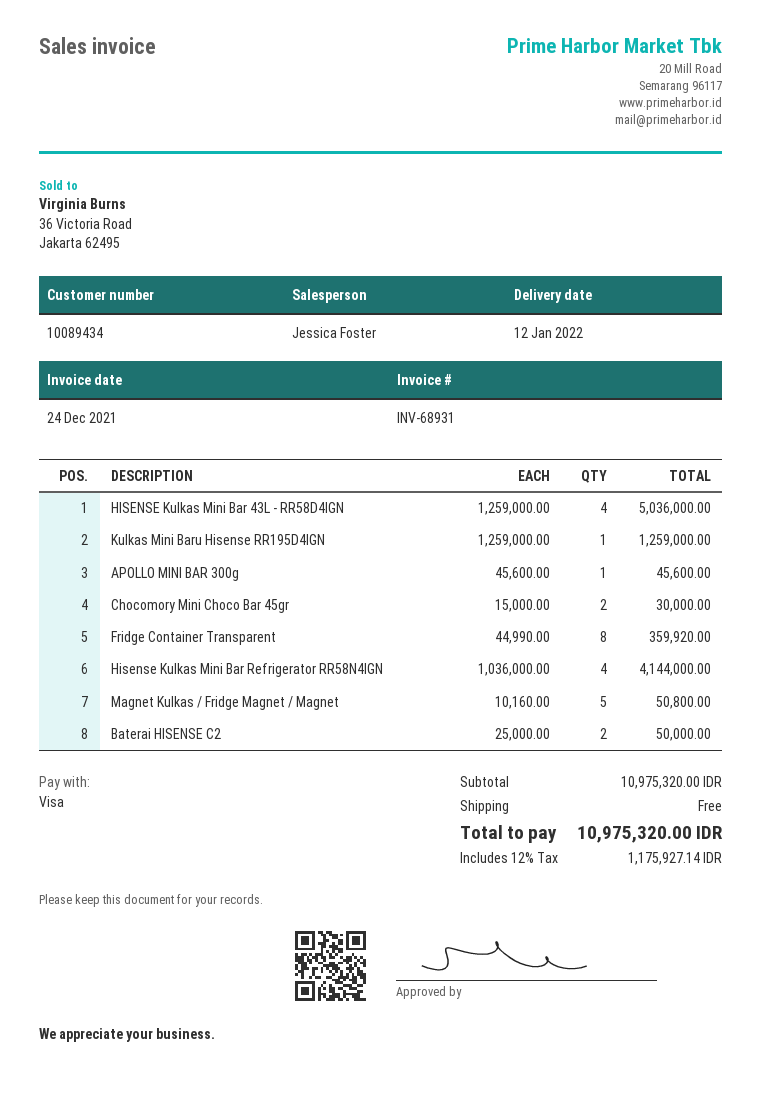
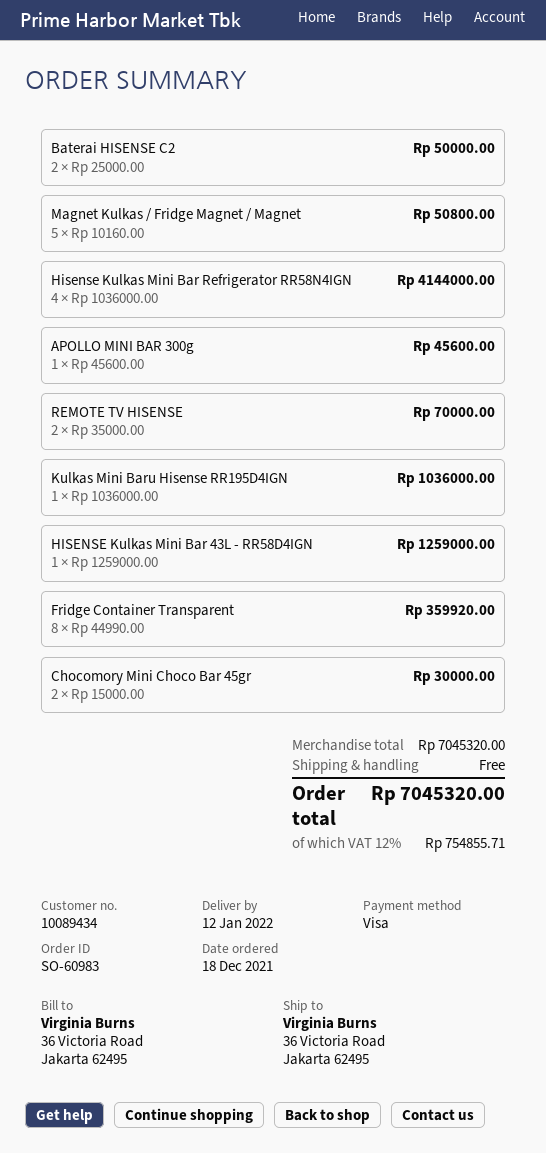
HISENSE Kulkas Mini Bar 43L - RR58D4IGN: 4 x 1259000.00 = 5036000.00 -> 1 x 1259000.00 = 1259000.00
Kulkas Mini Baru Hisense RR195D4IGN: 1 x 1259000.00 = 1259000.00 -> 1 x 1036000.00 = 1036000.00
REMOTE TV HISENSE: none -> 2 x 35000.00 = 70000.00
subtotal: 10975320.00 -> 7045320.00
tax: 12% = 1175927.14 -> 12% = 754855.71
total: 10975320.00 -> 7045320.00

